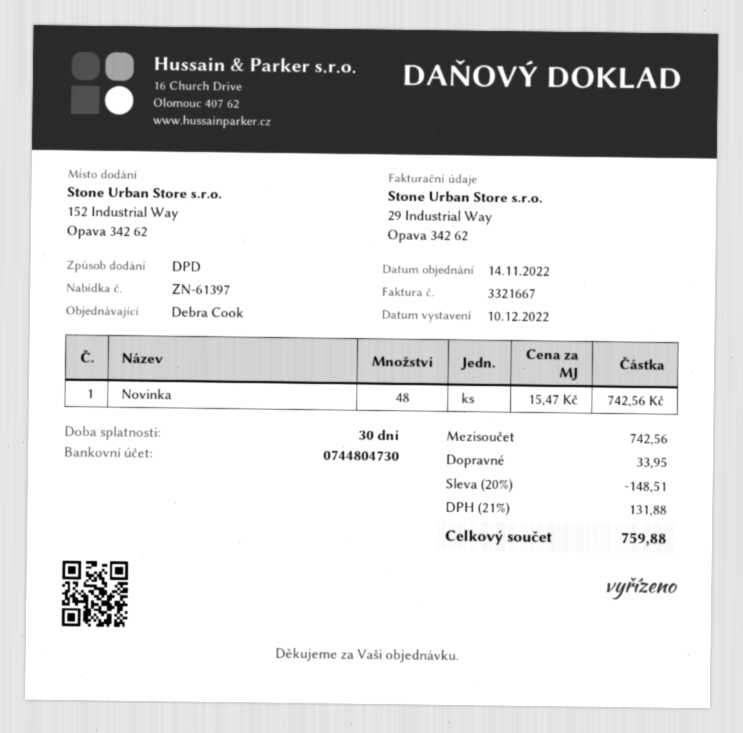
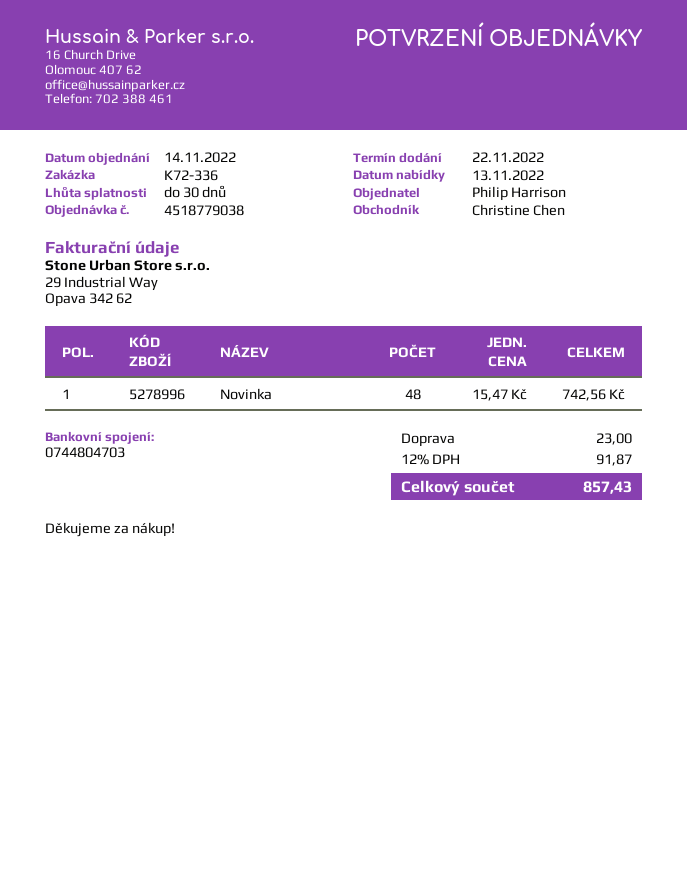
ordered by: Debra Cook -> Philip Harrison
bank account: 0744804730 -> 0744804703
discount: 20% = 148.51 -> none
shipping: 33.95 -> 23.00
tax: 21% = 131.88 -> 12% = 91.87
total: 759.88 -> 857.43

